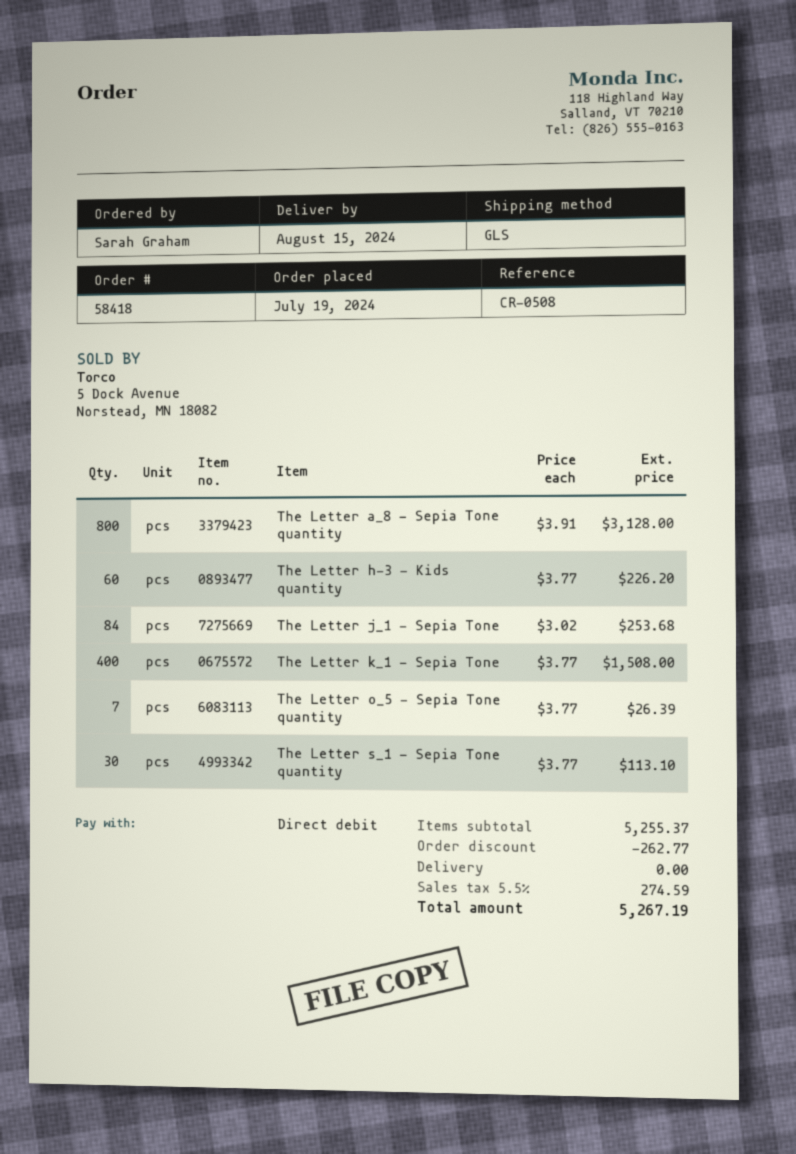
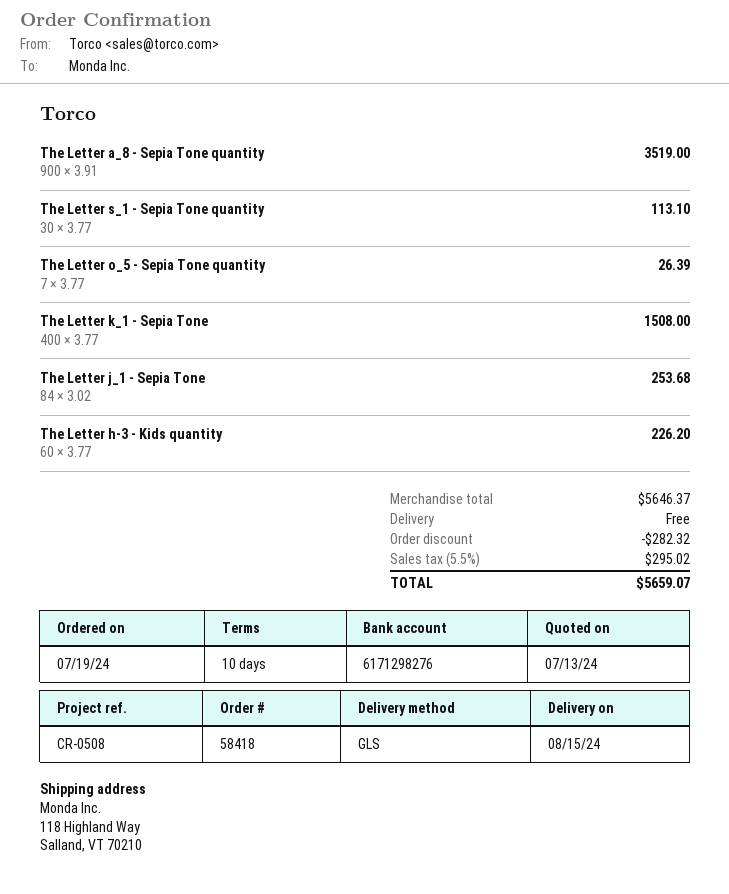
The Letter a_8 - Sepia Tone quantity: 800 x 3.91 = 3128.00 -> 900 x 3.91 = 3519.00
subtotal: 5255.37 -> 5646.37
discount: 262.77 -> 282.32
tax: 5.5% = 274.59 -> 5.5% = 295.02
total: 5267.19 -> 5659.07

